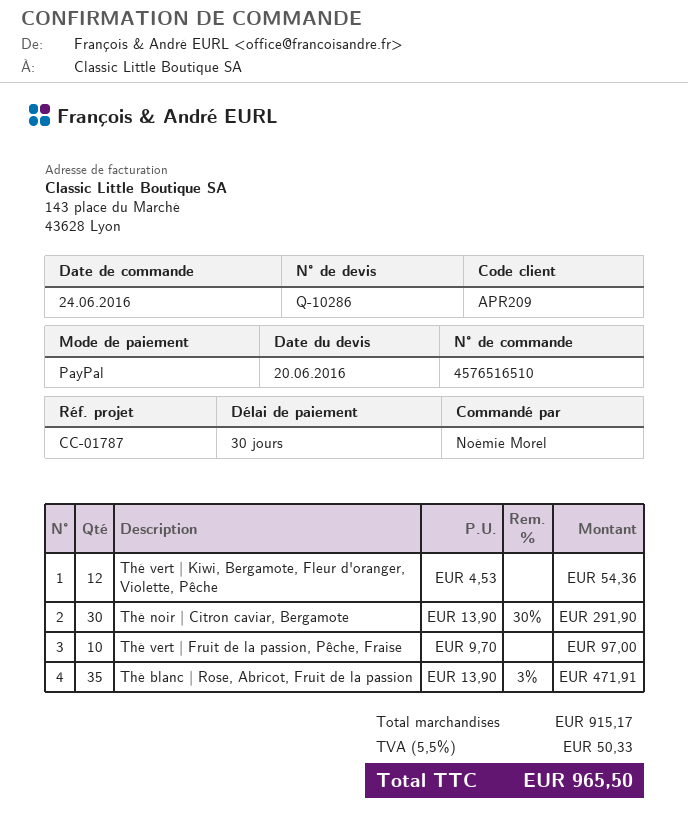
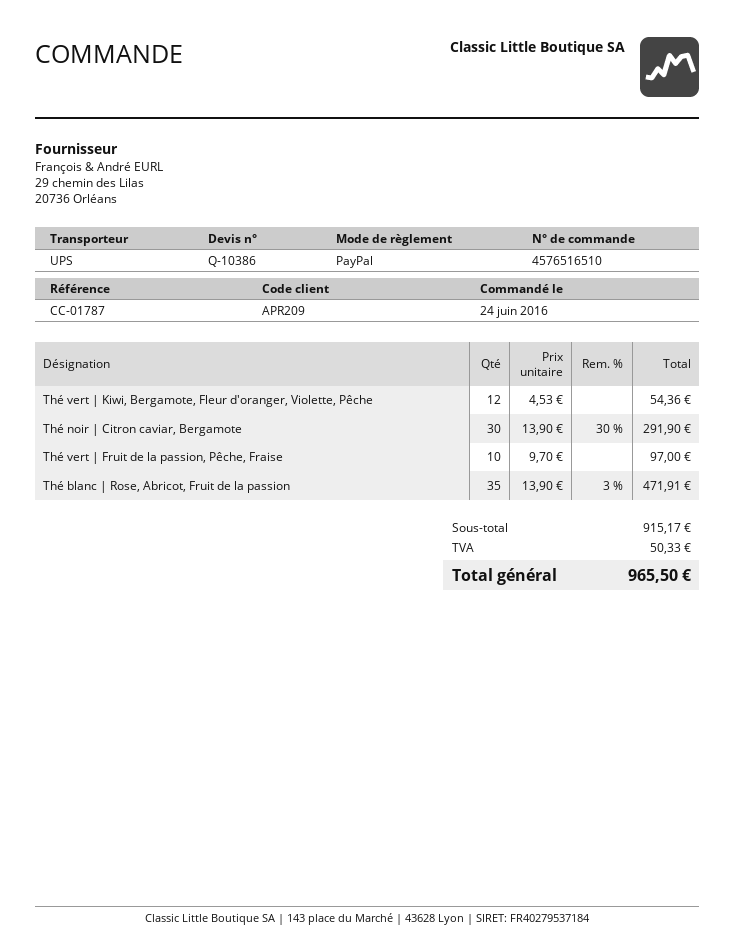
quote number: Q-10286 -> Q-10386

